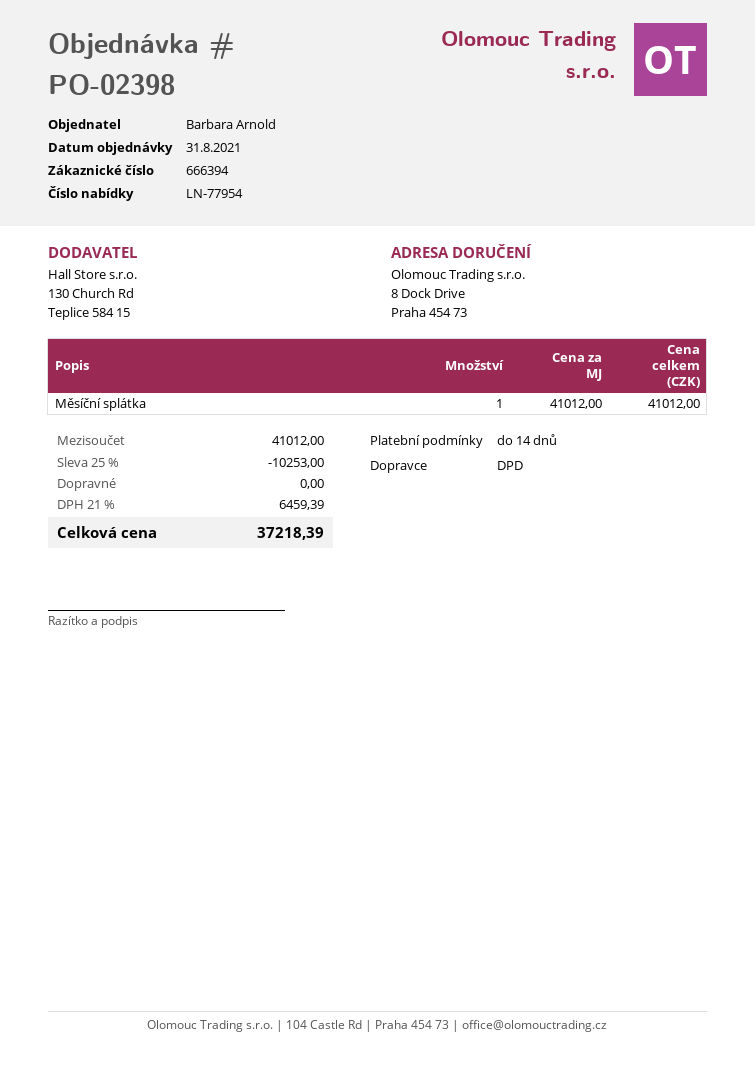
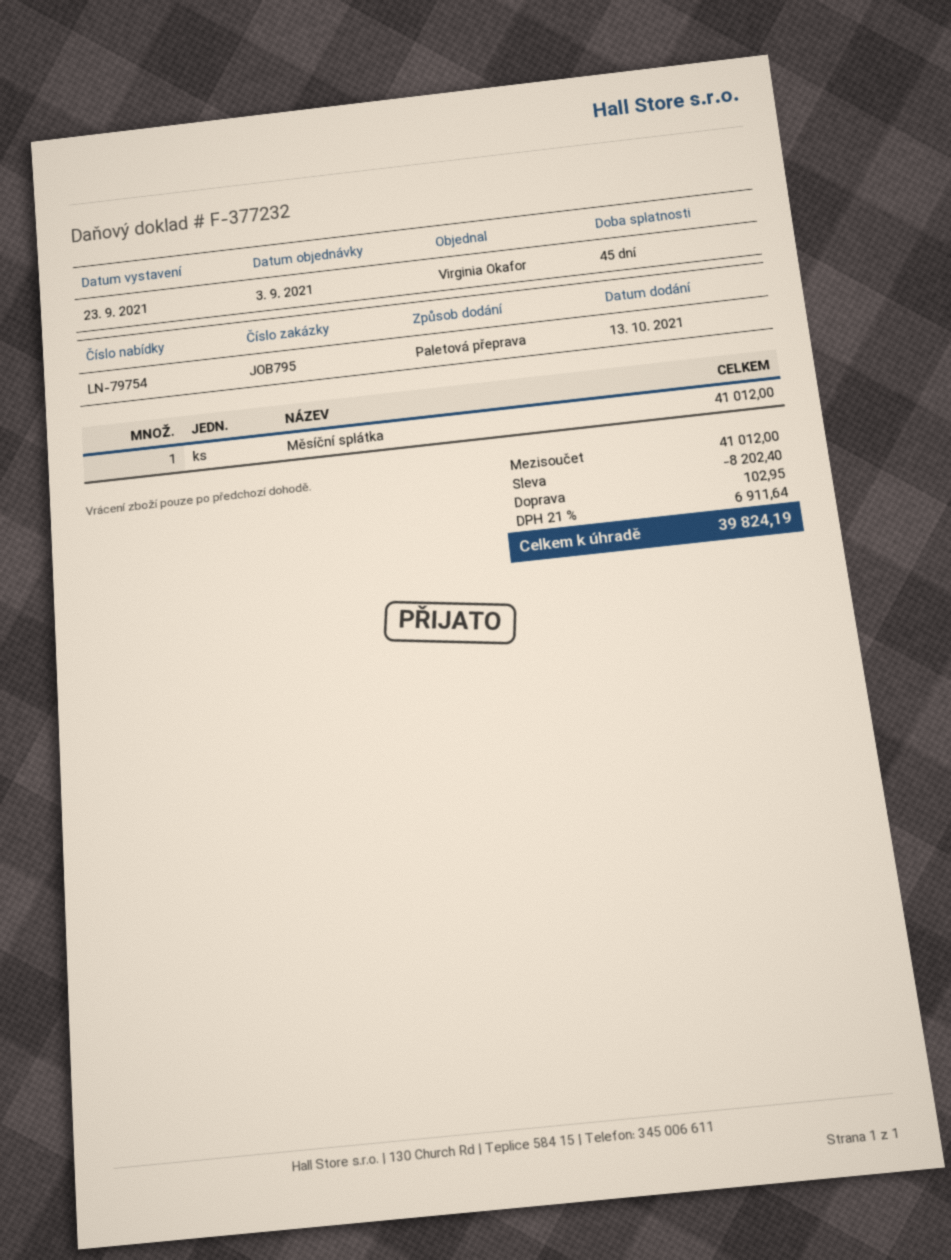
quote number: LN-77954 -> LN-79754
order date: 2021-08-31 -> 2021-09-03
payment terms: 14 days -> 45 days
ordered by: Barbara Arnold -> Virginia Okafor
shipping method: DPD -> pallet freight
discount: 10253.00 -> 8202.40
shipping: 0.00 -> 102.95
tax: 21% = 6459.39 -> 21% = 6911.64
total: 37218.39 -> 39824.19

